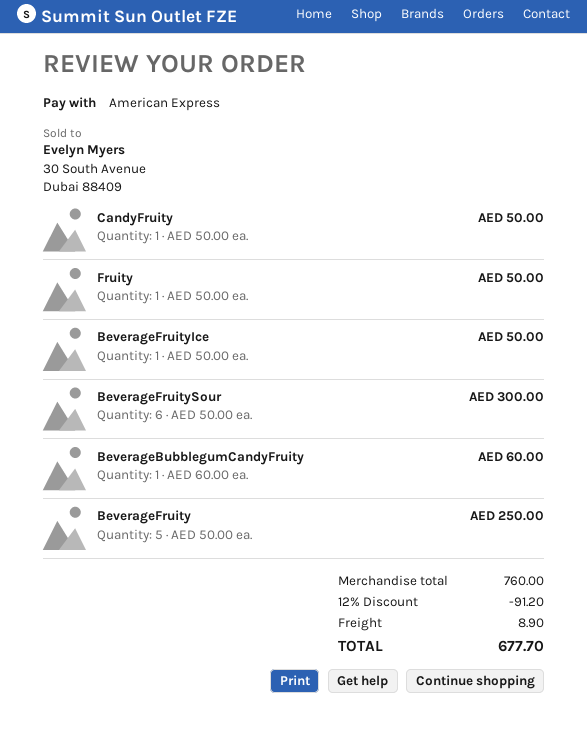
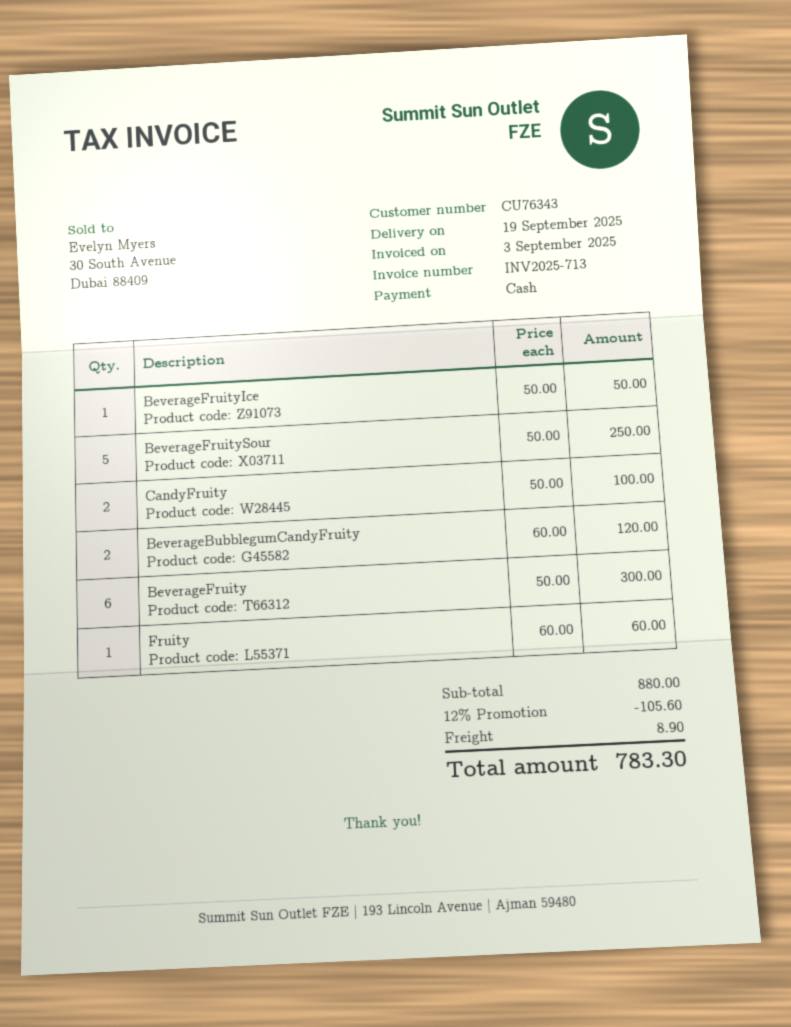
payment method: American Express -> cash
CandyFruity: 1 x 50.00 = 50.00 -> 2 x 50.00 = 100.00
Fruity: 1 x 50.00 = 50.00 -> 1 x 60.00 = 60.00
BeverageFruitySour: 6 x 50.00 = 300.00 -> 5 x 50.00 = 250.00
BeverageBubblegumCandyFruity: 1 x 60.00 = 60.00 -> 2 x 60.00 = 120.00
BeverageFruity: 5 x 50.00 = 250.00 -> 6 x 50.00 = 300.00
subtotal: 760.00 -> 880.00
discount: 12% = 91.20 -> 12% = 105.60
total: 677.70 -> 783.30

